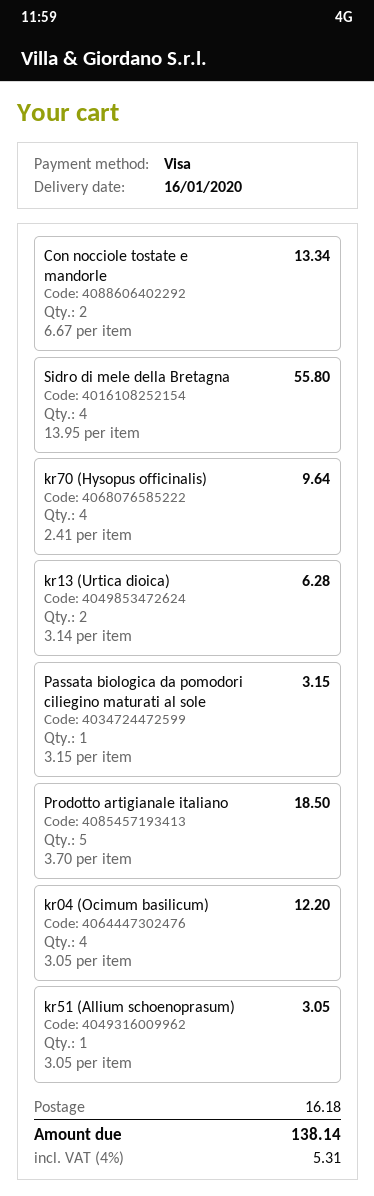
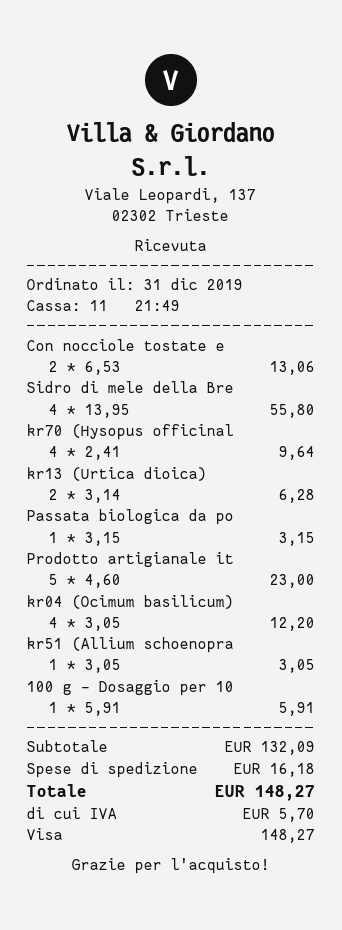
Con nocciole tostate e mandorle: 2 x 6.67 = 13.34 -> 2 x 6.53 = 13.06
Prodotto artigianale italiano: 5 x 3.70 = 18.50 -> 5 x 4.60 = 23.00
100 g - Dosaggio per 10: none -> 1 x 5.91 = 5.91
tax: 5.31 -> 5.70
total: 138.14 -> 148.27

